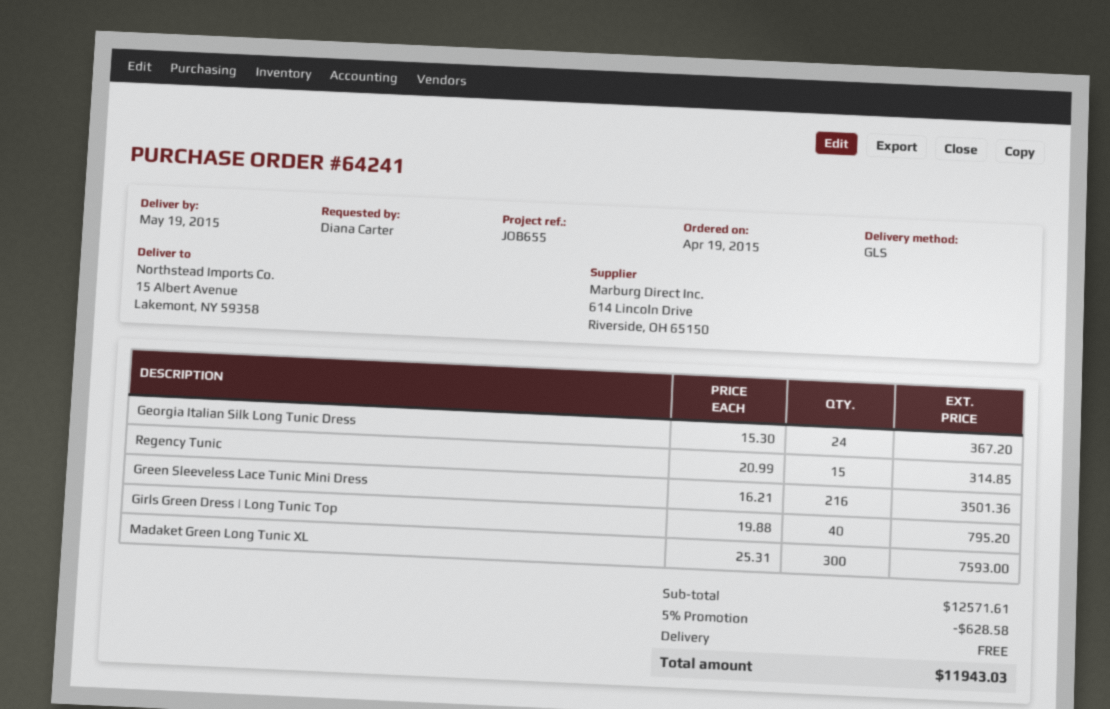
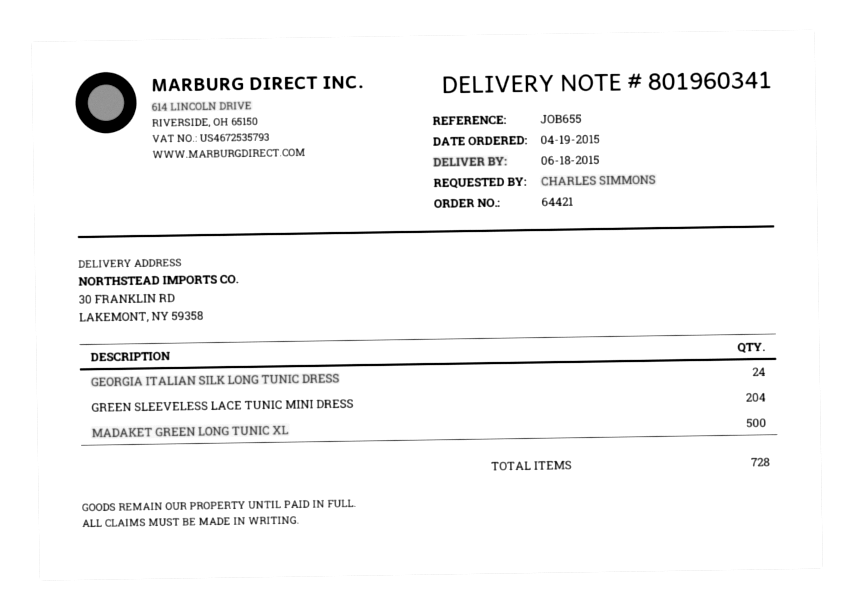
order number: 64241 -> 64421
delivery date: 2015-05-19 -> 2015-06-18
ordered by: Diana Carter -> CHARLES SIMMONS
ship to: 15 Albert Avenue, Lakemont, NY 59358 -> 30 FRANKLIN RD, LAKEMONT, NY 59358
Regency Tunic: 15 -> none
Green Sleeveless Lace Tunic Mini Dress: 216 -> 204
Girls Green Dress | Long Tunic Top: 40 -> none
Madaket Green Long Tunic XL: 300 -> 500

